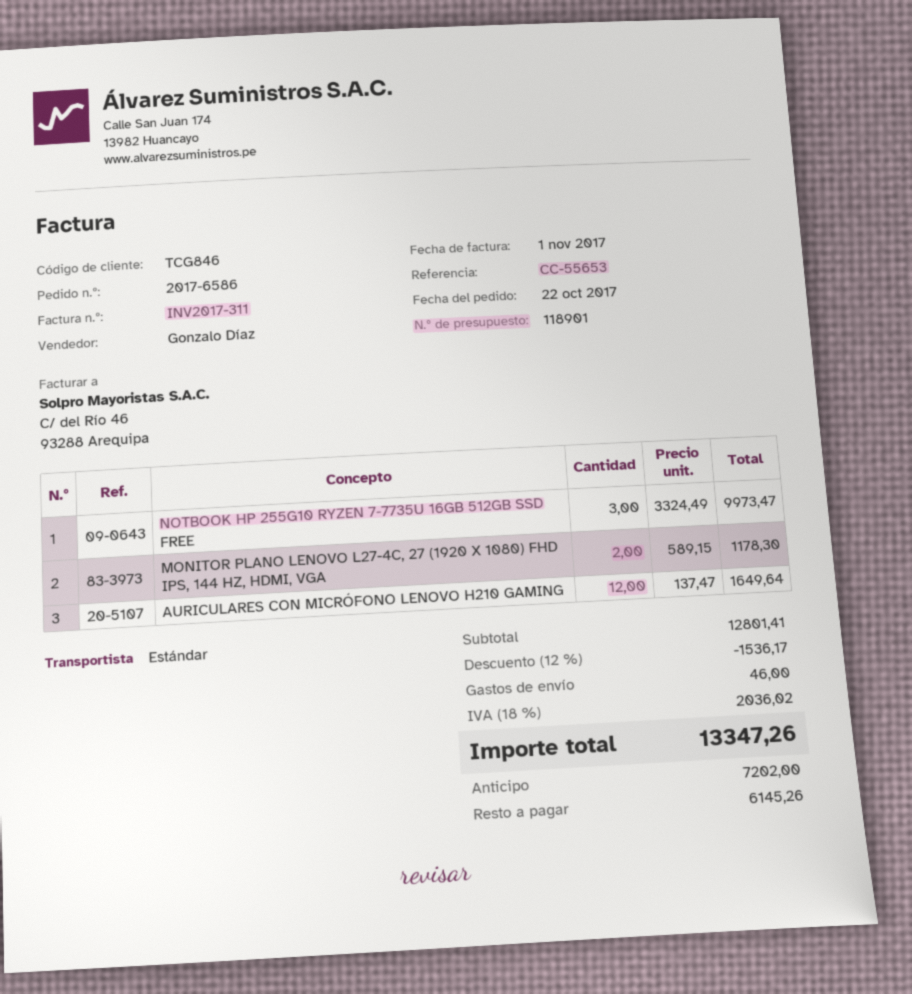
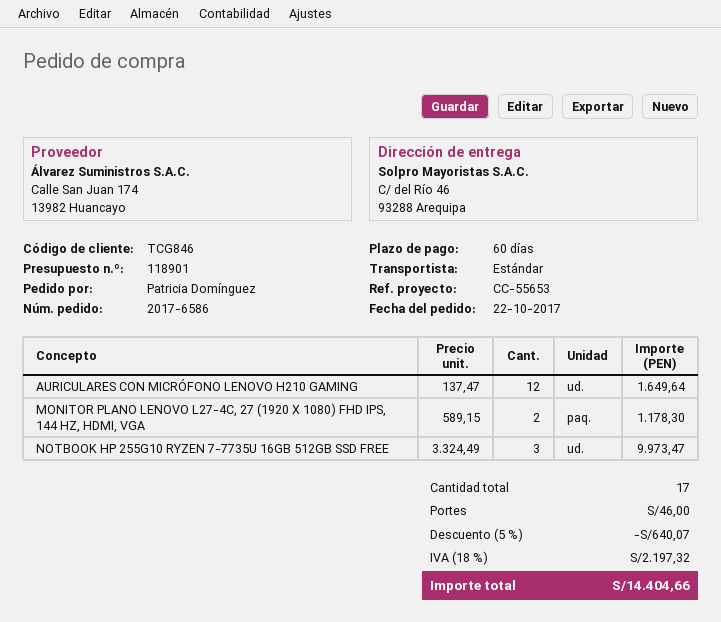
discount: 12% = 1536.17 -> 5% = 640.07
tax: 18% = 2036.02 -> 18% = 2197.32
total: 13347.26 -> 14404.66

